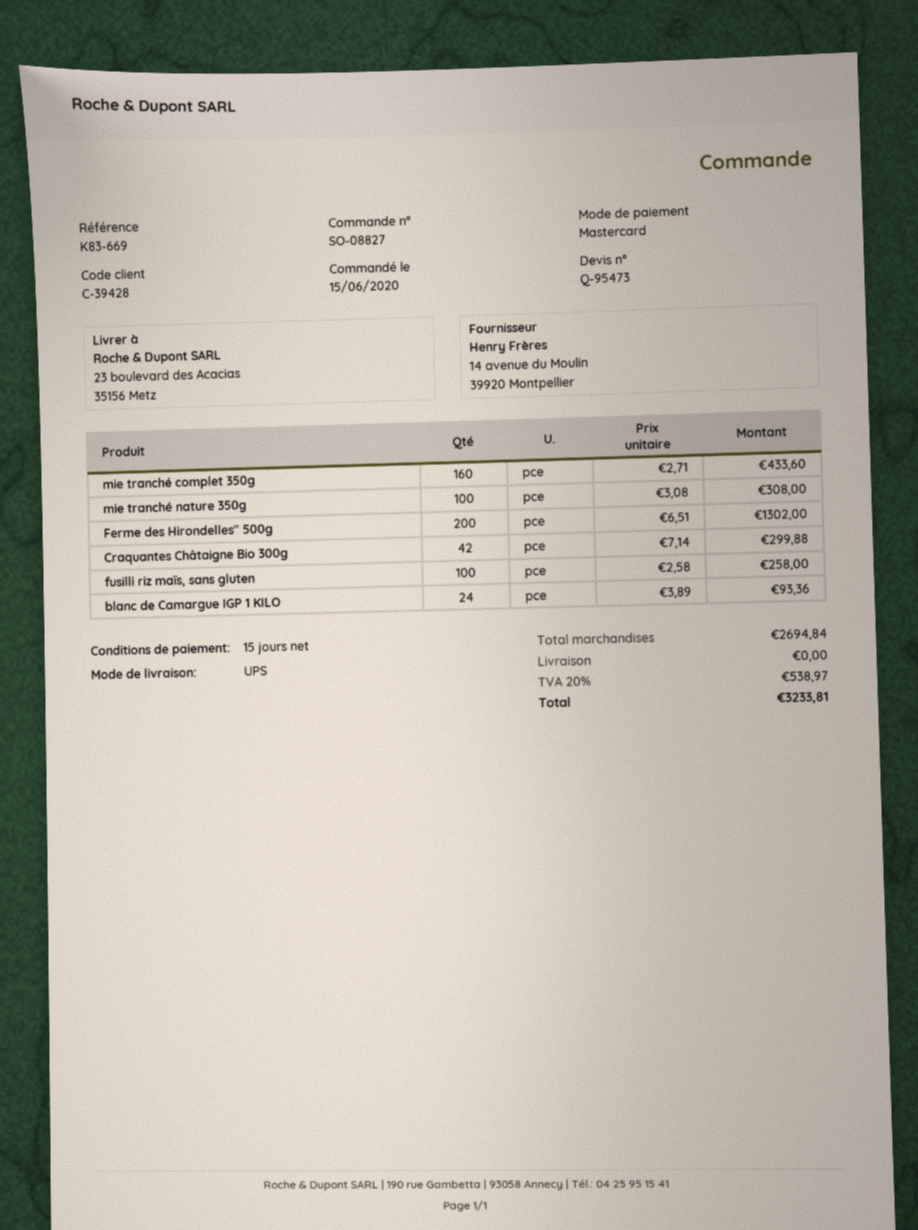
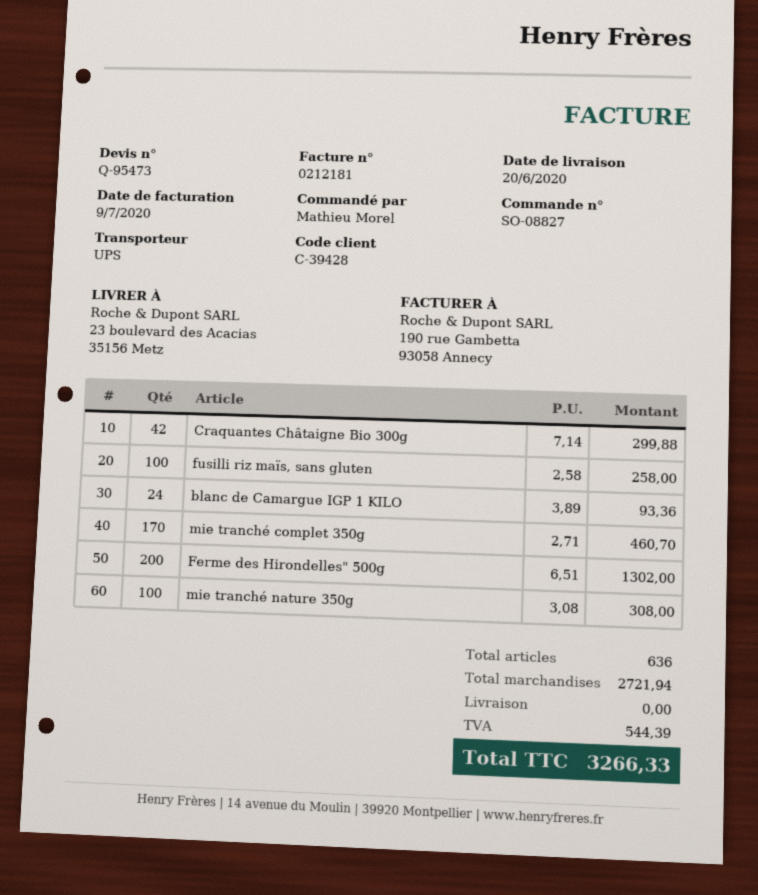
mie tranché complet 350g: 160 x 2.71 = 433.60 -> 170 x 2.71 = 460.70
subtotal: 2694.84 -> 2721.94
tax: 538.97 -> 544.39
total: 3233.81 -> 3266.33

